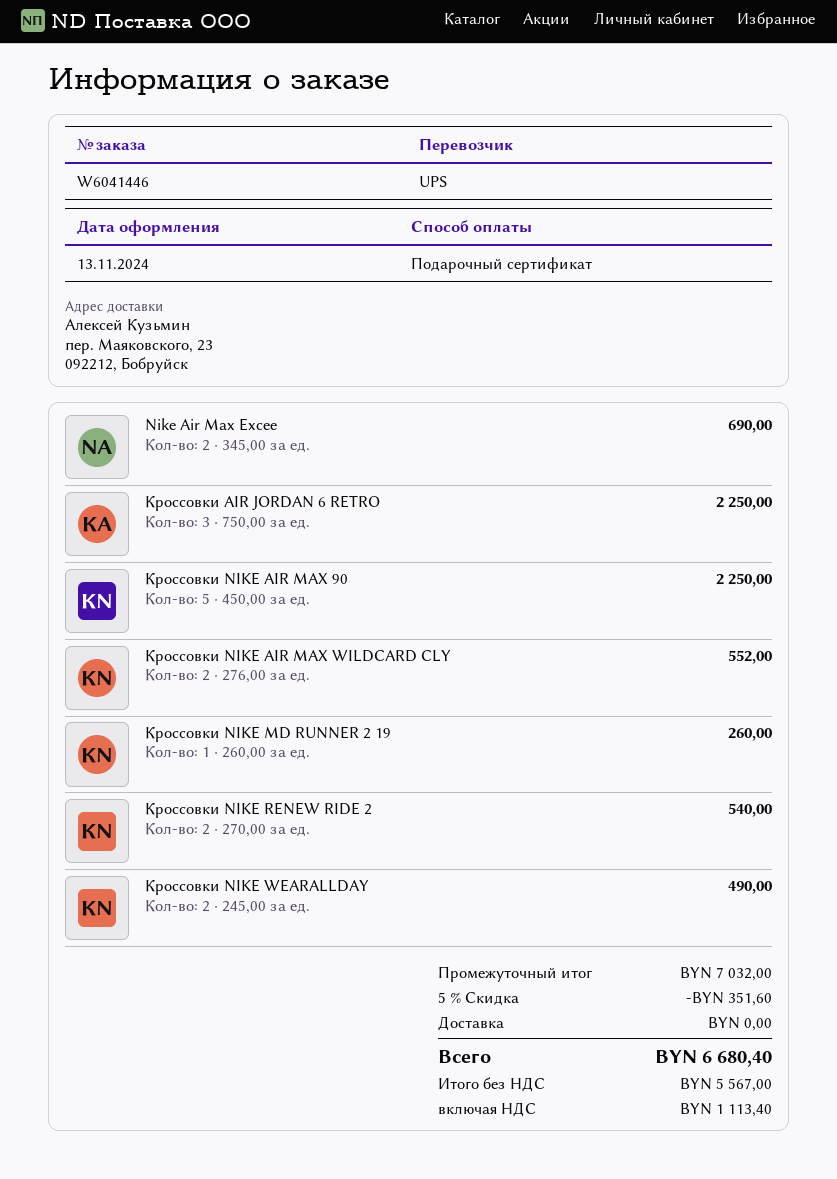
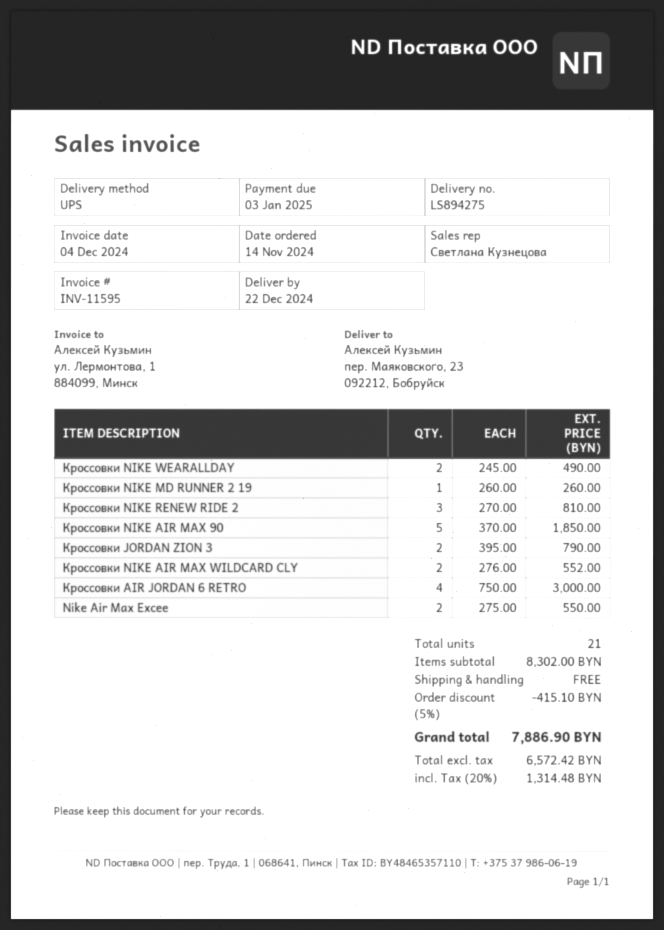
order date: 2024-11-13 -> 2024-11-14
Nike Air Max Excee: 2 x 345.00 = 690.00 -> 2 x 275.00 = 550.00
Кроссовки AIR JORDAN 6 RETRO: 3 x 750.00 = 2250.00 -> 4 x 750.00 = 3000.00
Кроссовки NIKE AIR MAX 90: 5 x 450.00 = 2250.00 -> 5 x 370.00 = 1850.00
Кроссовки NIKE RENEW RIDE 2: 2 x 270.00 = 540.00 -> 3 x 270.00 = 810.00
Кроссовки JORDAN ZION 3: none -> 2 x 395.00 = 790.00
subtotal: 7032.00 -> 8302.00
discount: 5% = 351.60 -> 5% = 415.10
net: 5567.00 -> 6572.42
tax: 1113.40 -> 1314.48
total: 6680.40 -> 7886.90

